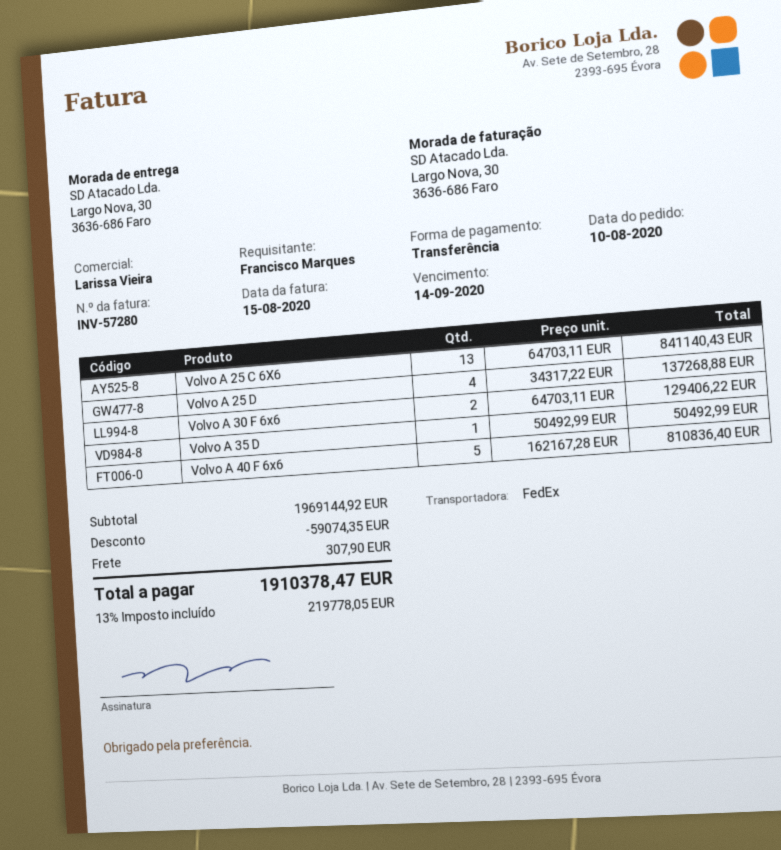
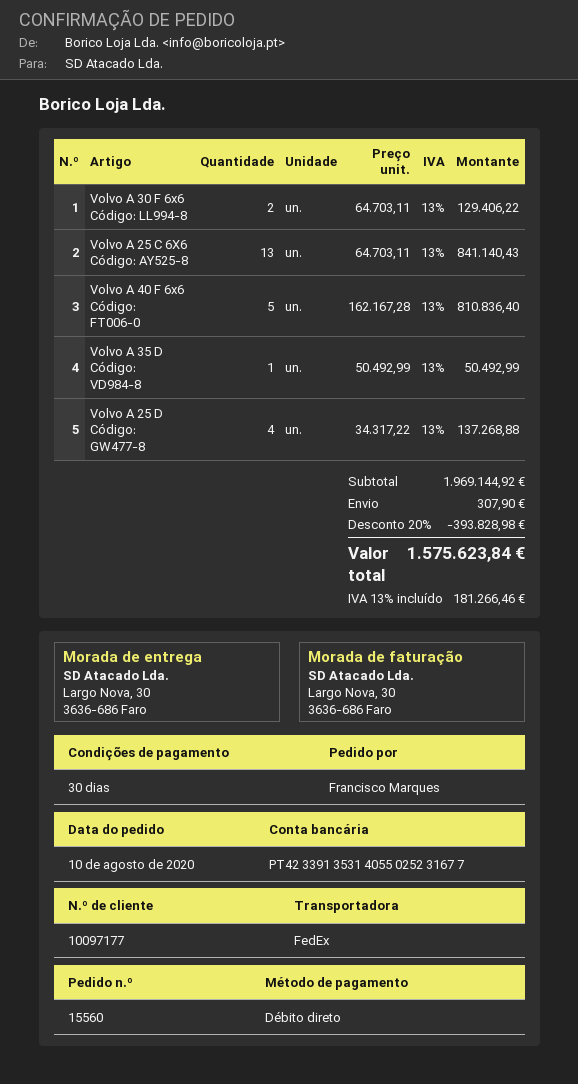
payment method: bank transfer -> direct debit
discount: 59074.35 -> 393828.98
tax: 13% = 219778.05 -> 13% = 181266.46
total: 1910378.47 -> 1575623.84

